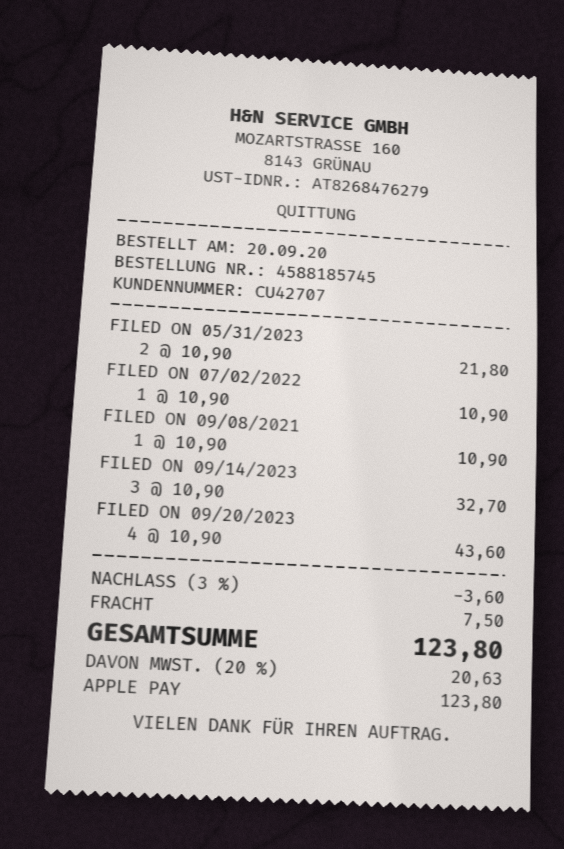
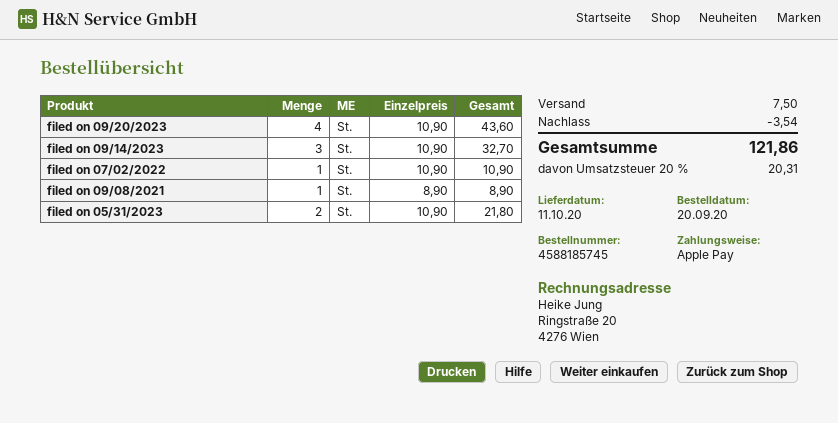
FILED ON 09/08/2021: 1 x 10.90 = 10.90 -> 1 x 8.90 = 8.90
discount: 3.60 -> 3.54
tax: 20% = 20.63 -> 20% = 20.31
total: 123.80 -> 121.86

